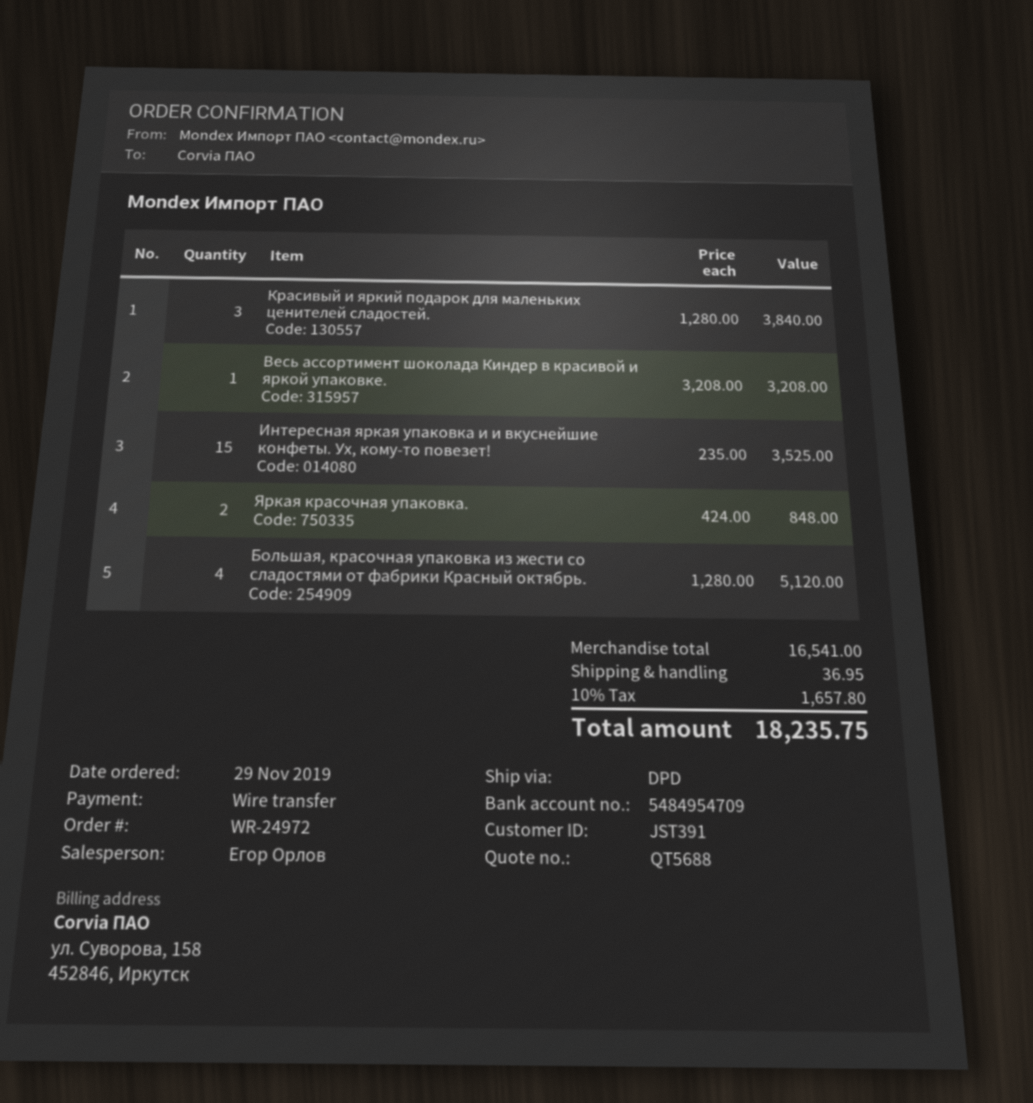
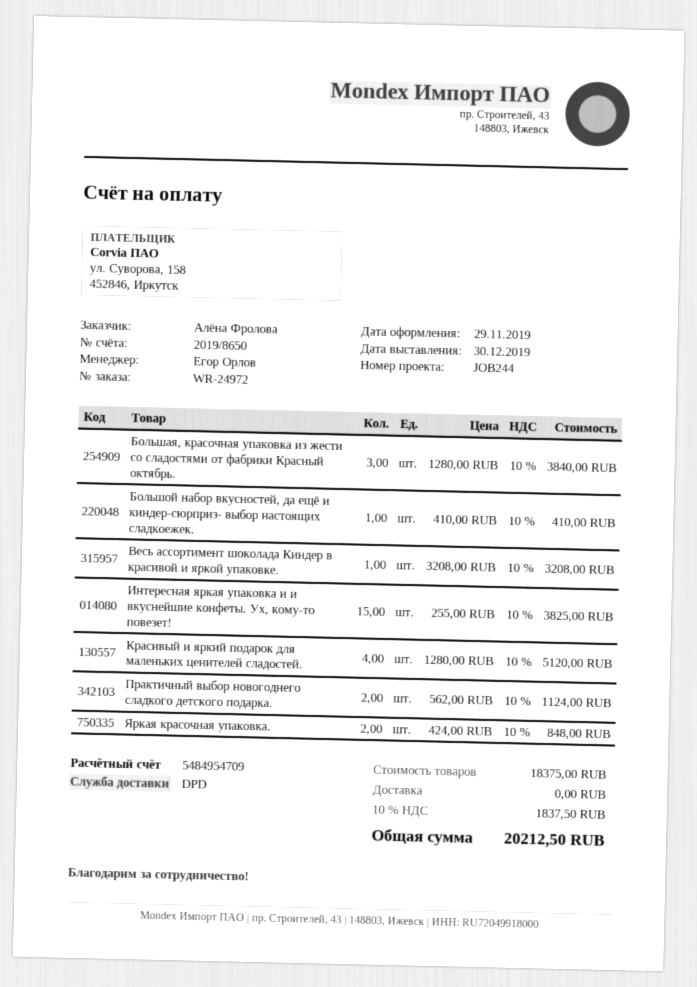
Красивый и яркий подарок для маленьких ценителей сладостей.: 3 x 1280.00 = 3840.00 -> 4 x 1280.00 = 5120.00
Интересная яркая упаковка и и вкуснейшие конфеты. Ух, кому-то повезет!: 15 x 235.00 = 3525.00 -> 15 x 255.00 = 3825.00
Большая, красочная упаковка из жести со сладостями от фабрики Красный октябрь.: 4 x 1280.00 = 5120.00 -> 3 x 1280.00 = 3840.00
Большой набор вкусностей, да ещё и киндер-сюрприз- выбор настоящих сладкоежек.: none -> 1 x 410.00 = 410.00
Практичный выбор новогоднего сладкого детского подарка.: none -> 2 x 562.00 = 1124.00
subtotal: 16541.00 -> 18375.00
shipping: 36.95 -> 0.00
tax: 10% = 1657.80 -> 10% = 1837.50
total: 18235.75 -> 20212.50

